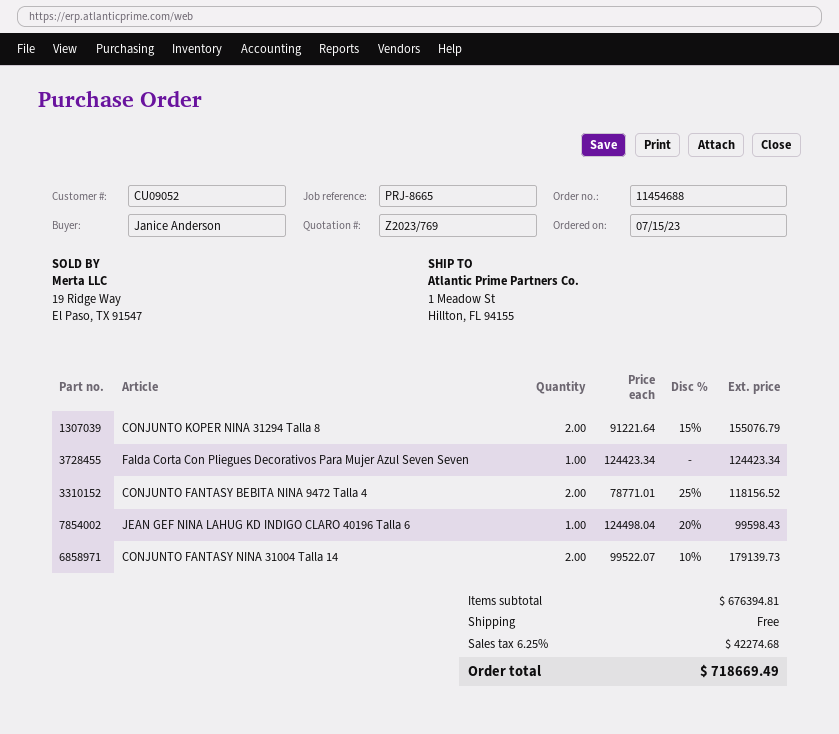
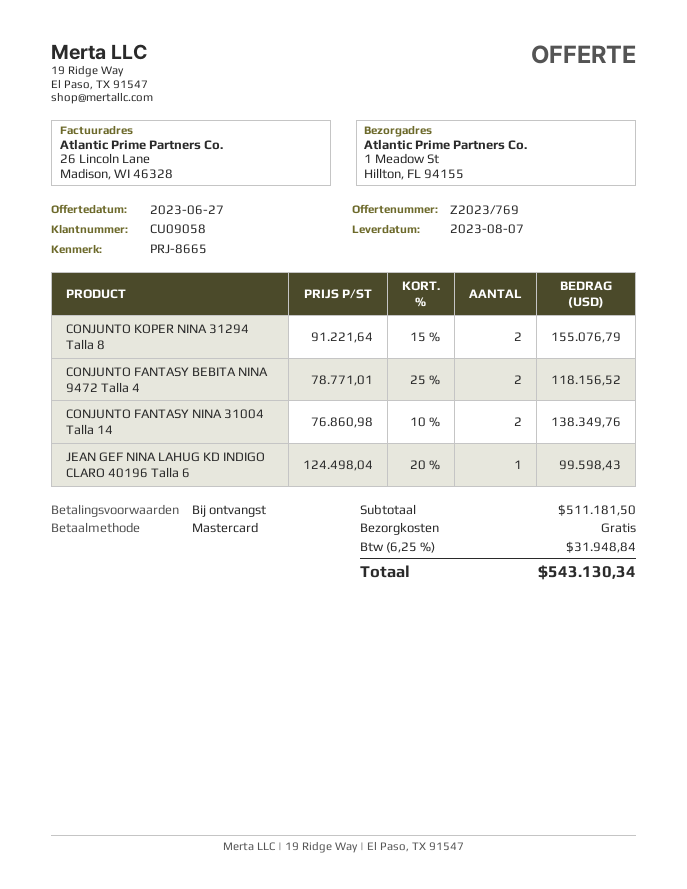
customer number: CU09052 -> CU09058
Falda Corta Con Pliegues Decorativos Para Mujer Azul Seven Seven: 1 x 124423.34 = 124423.34 -> none
CONJUNTO FANTASY NINA 31004 Talla 14: 2 x 99522.07 - 10% = 179139.73 -> 2 x 76860.98 - 10% = 138349.76
subtotal: 676394.81 -> 511181.50
tax: 6.25% = 42274.68 -> 6.25% = 31948.84
total: 718669.49 -> 543130.34

